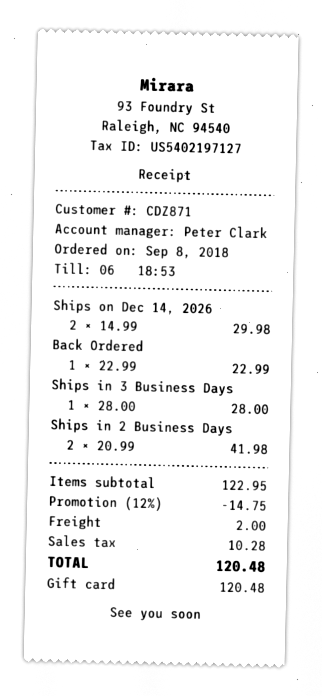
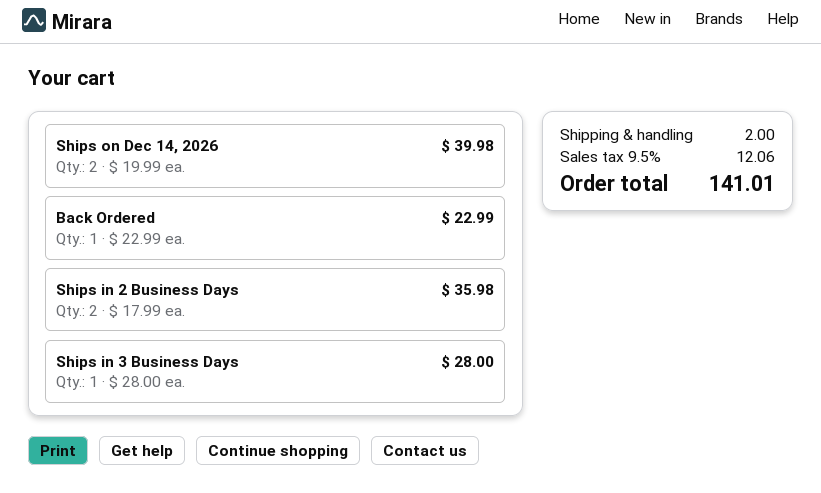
Ships on Dec 14, 2026: 2 x 14.99 = 29.98 -> 2 x 19.99 = 39.98
Ships in 2 Business Days: 2 x 20.99 = 41.98 -> 2 x 17.99 = 35.98
discount: 12% = 14.75 -> none
tax: 10.28 -> 12.06
total: 120.48 -> 141.01

